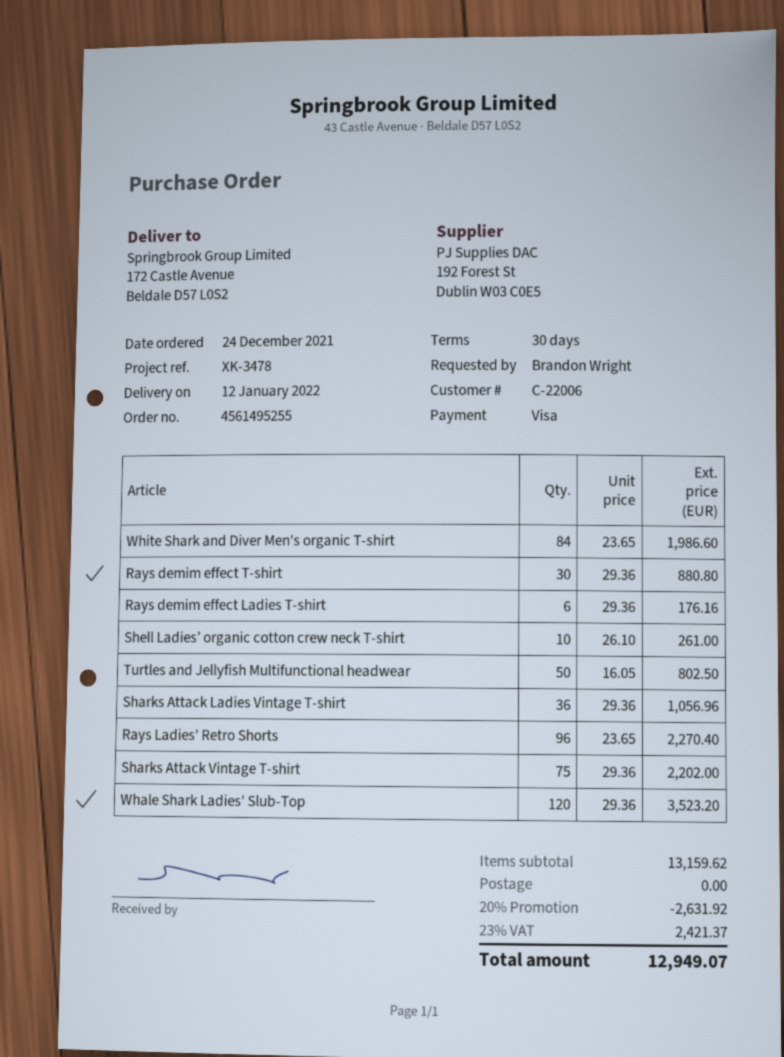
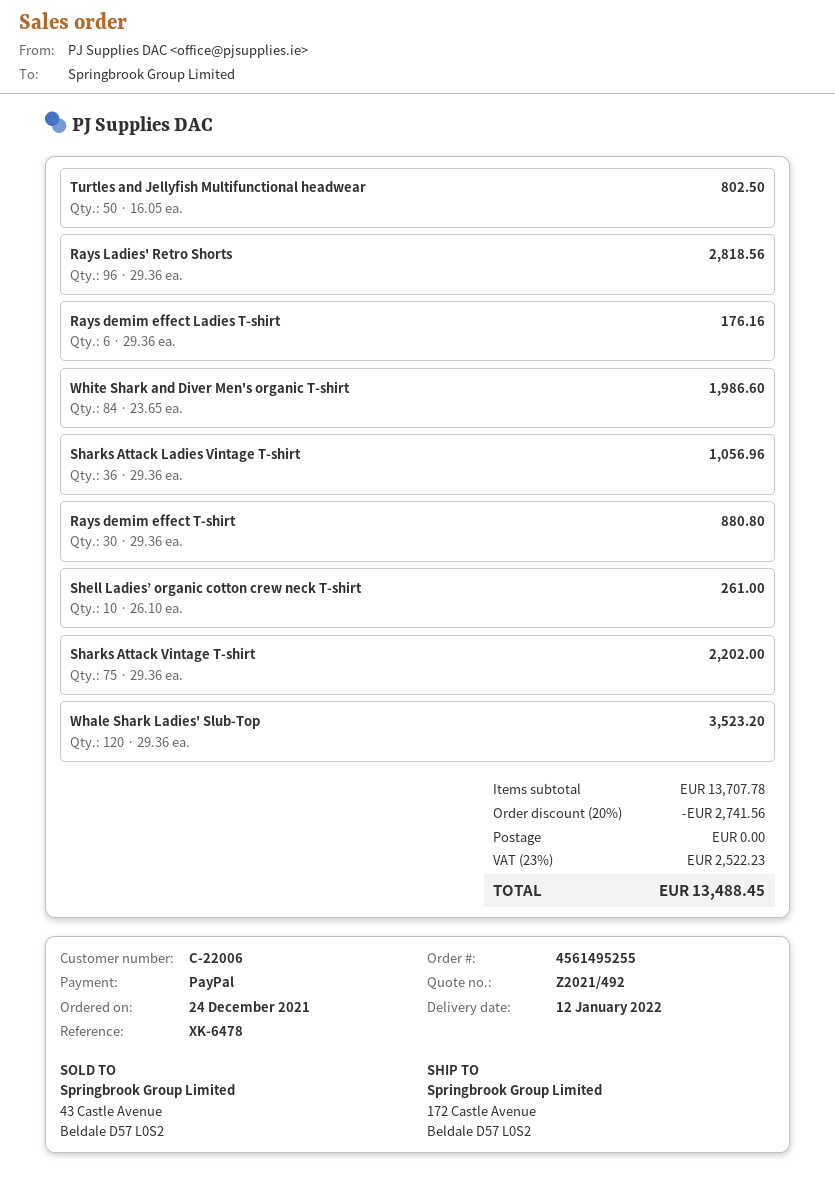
reference: XK-3478 -> XK-6478
payment method: Visa -> PayPal
Rays Ladies' Retro Shorts: 96 x 23.65 = 2270.40 -> 96 x 29.36 = 2818.56
subtotal: 13159.62 -> 13707.78
discount: 20% = 2631.92 -> 20% = 2741.56
tax: 23% = 2421.37 -> 23% = 2522.23
total: 12949.07 -> 13488.45

